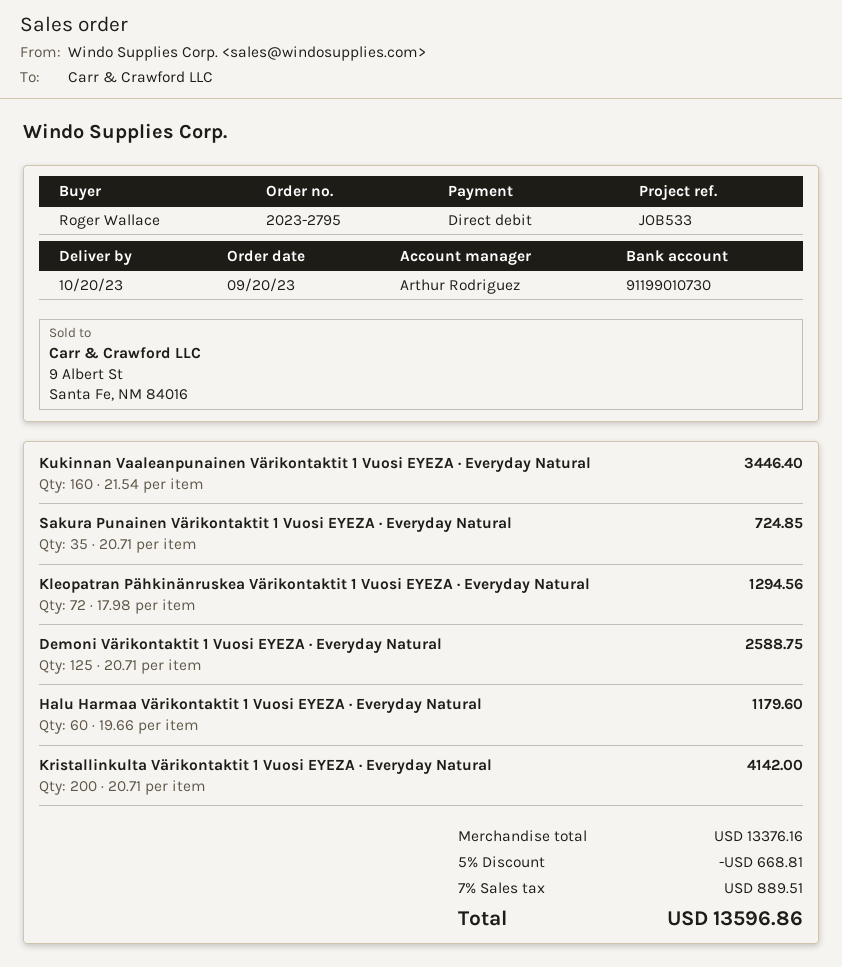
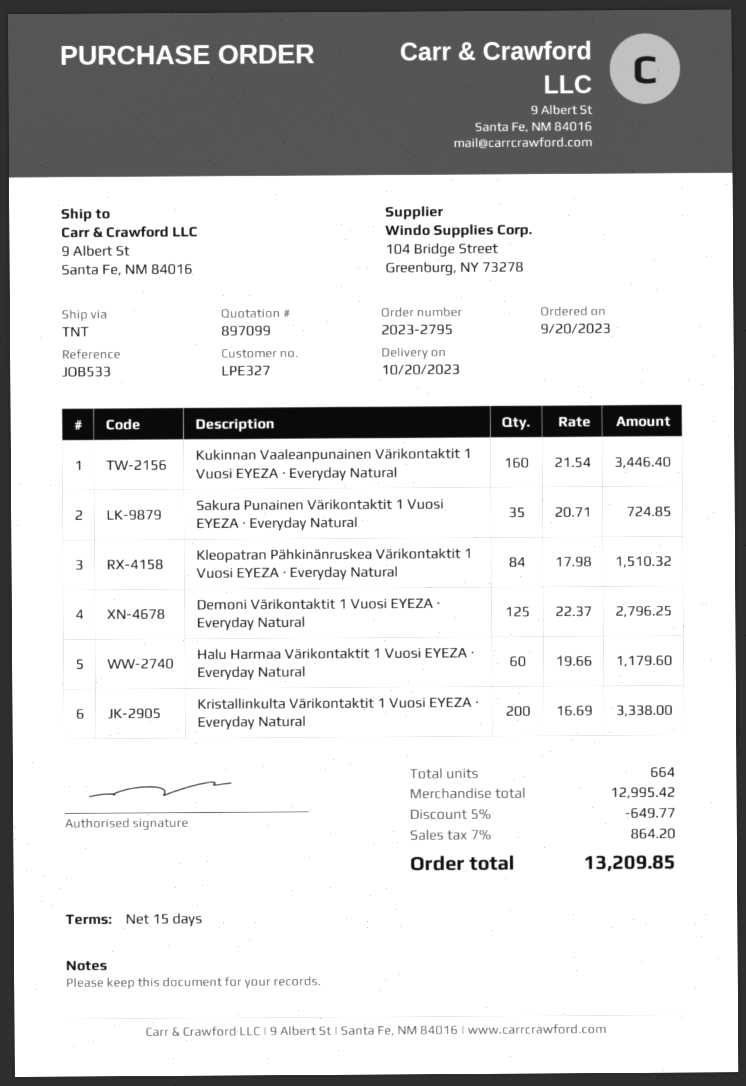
Kleopatran Pähkinänruskea Värikontaktit 1 Vuosi EYEZA · Everyday Natural: 72 x 17.98 = 1294.56 -> 84 x 17.98 = 1510.32
Demoni Värikontaktit 1 Vuosi EYEZA · Everyday Natural: 125 x 20.71 = 2588.75 -> 125 x 22.37 = 2796.25
Kristallinkulta Värikontaktit 1 Vuosi EYEZA · Everyday Natural: 200 x 20.71 = 4142.00 -> 200 x 16.69 = 3338.00
subtotal: 13376.16 -> 12995.42
discount: 5% = 668.81 -> 5% = 649.77
tax: 7% = 889.51 -> 7% = 864.20
total: 13596.86 -> 13209.85

